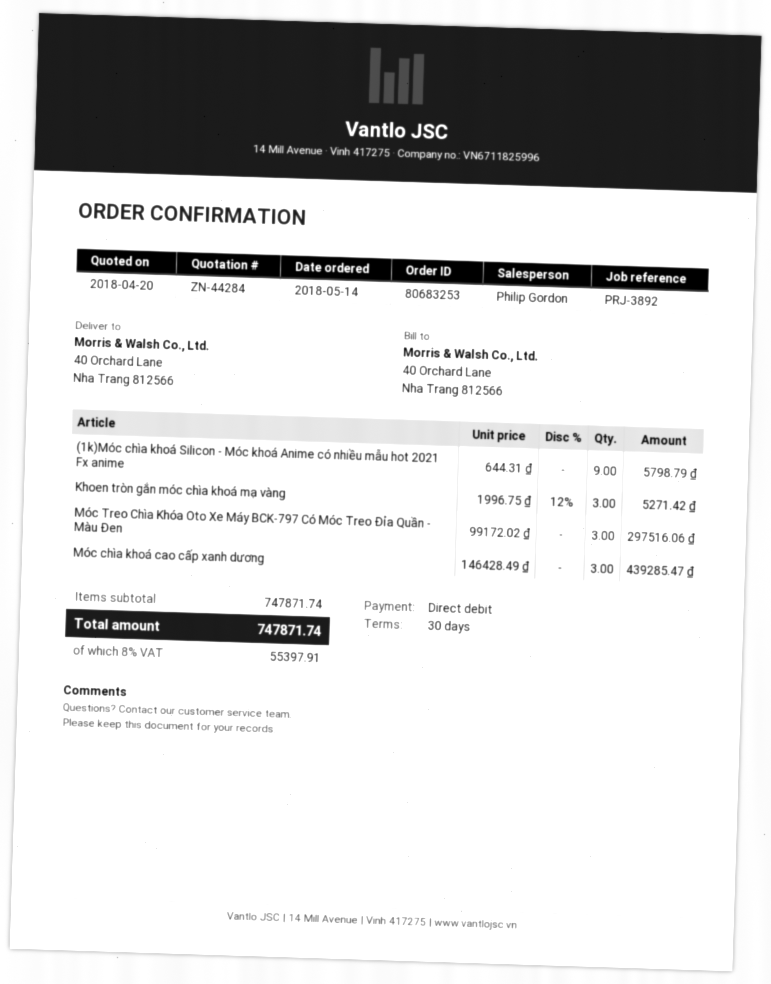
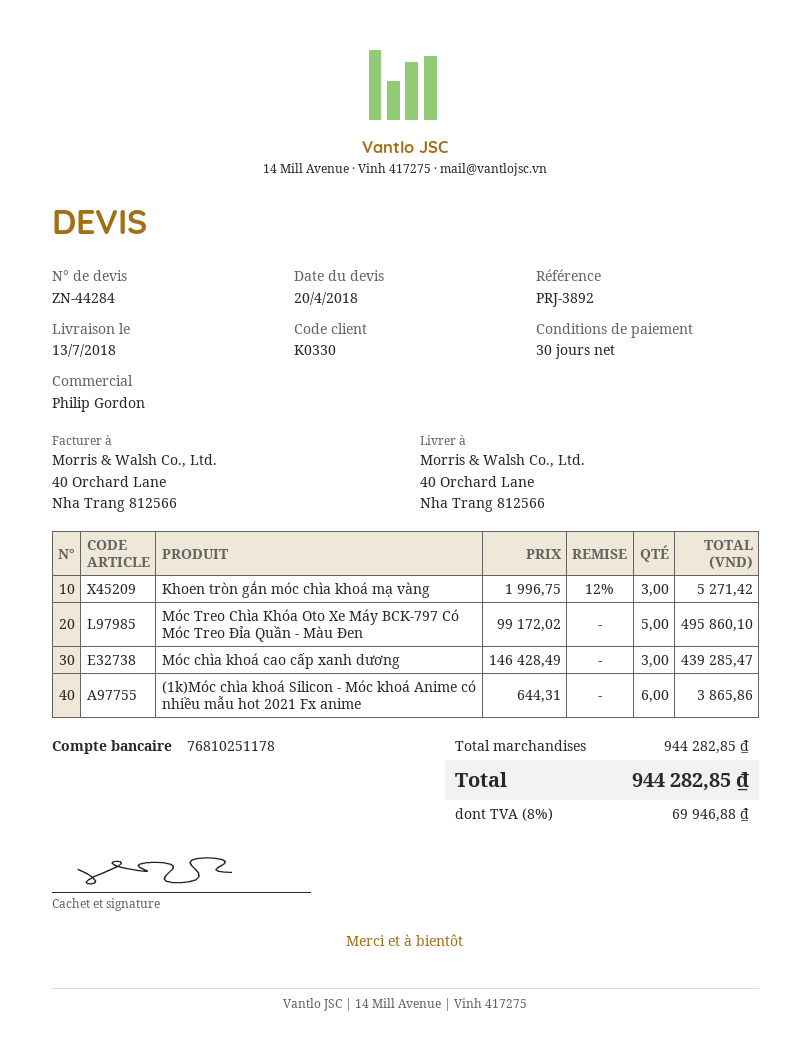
(1k)Móc chìa khoá Silicon - Móc khoá Anime có nhiều mẫu hot 2021 Fx anime: 9 x 644.31 = 5798.79 -> 6 x 644.31 = 3865.86
Móc Treo Chìa Khóa Oto Xe Máy BCK-797 Có Móc Treo Đỉa Quần - Màu Đen: 3 x 99172.02 = 297516.06 -> 5 x 99172.02 = 495860.10
subtotal: 747871.74 -> 944282.85
tax: 8% = 55397.91 -> 8% = 69946.88
total: 747871.74 -> 944282.85

